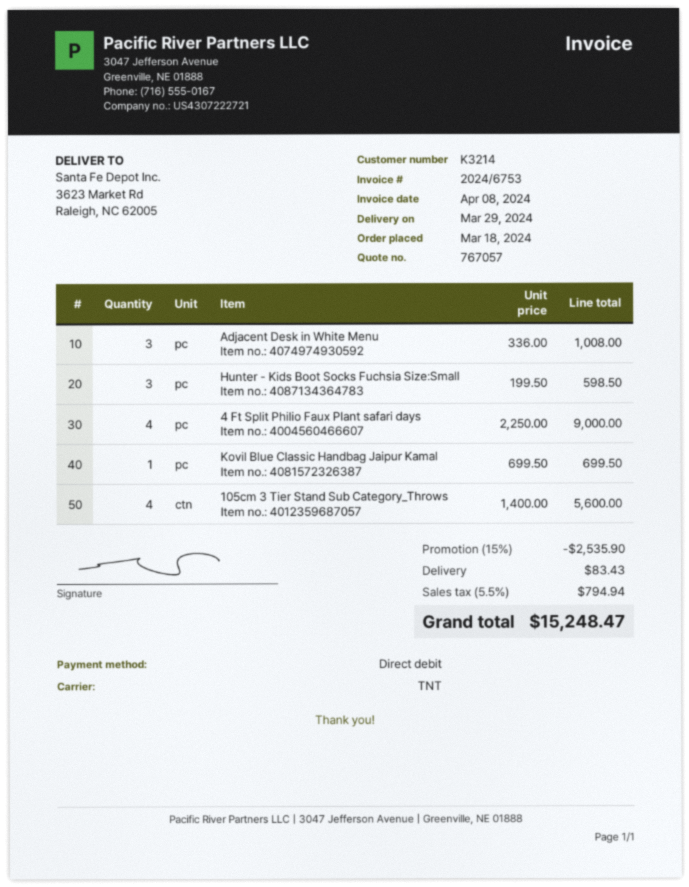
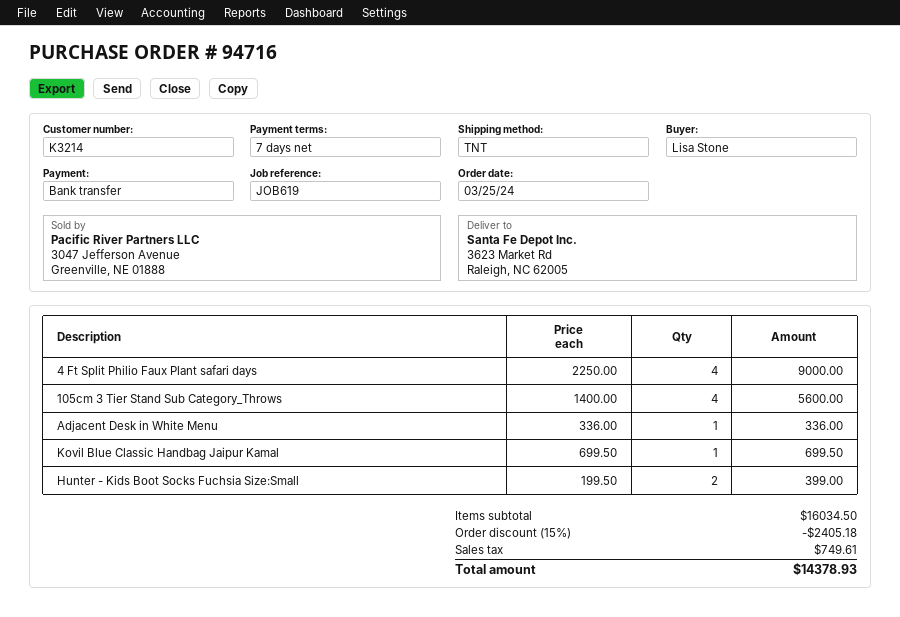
order date: 2024-03-18 -> 2024-03-25
payment method: direct debit -> bank transfer
Adjacent Desk in White Menu: 3 x 336.00 = 1008.00 -> 1 x 336.00 = 336.00
Hunter - Kids Boot Socks Fuchsia Size:Small: 3 x 199.50 = 598.50 -> 2 x 199.50 = 399.00
discount: 15% = 2535.90 -> 15% = 2405.18
shipping: 83.43 -> none
tax: 794.94 -> 749.61
total: 15248.47 -> 14378.93

